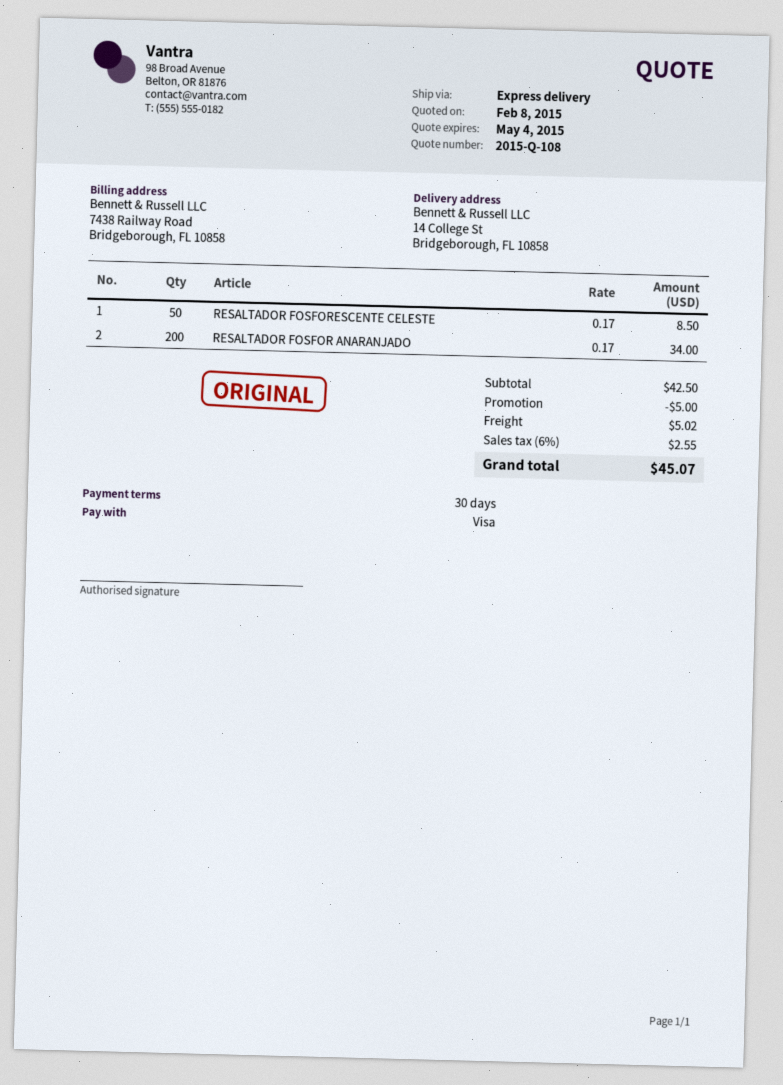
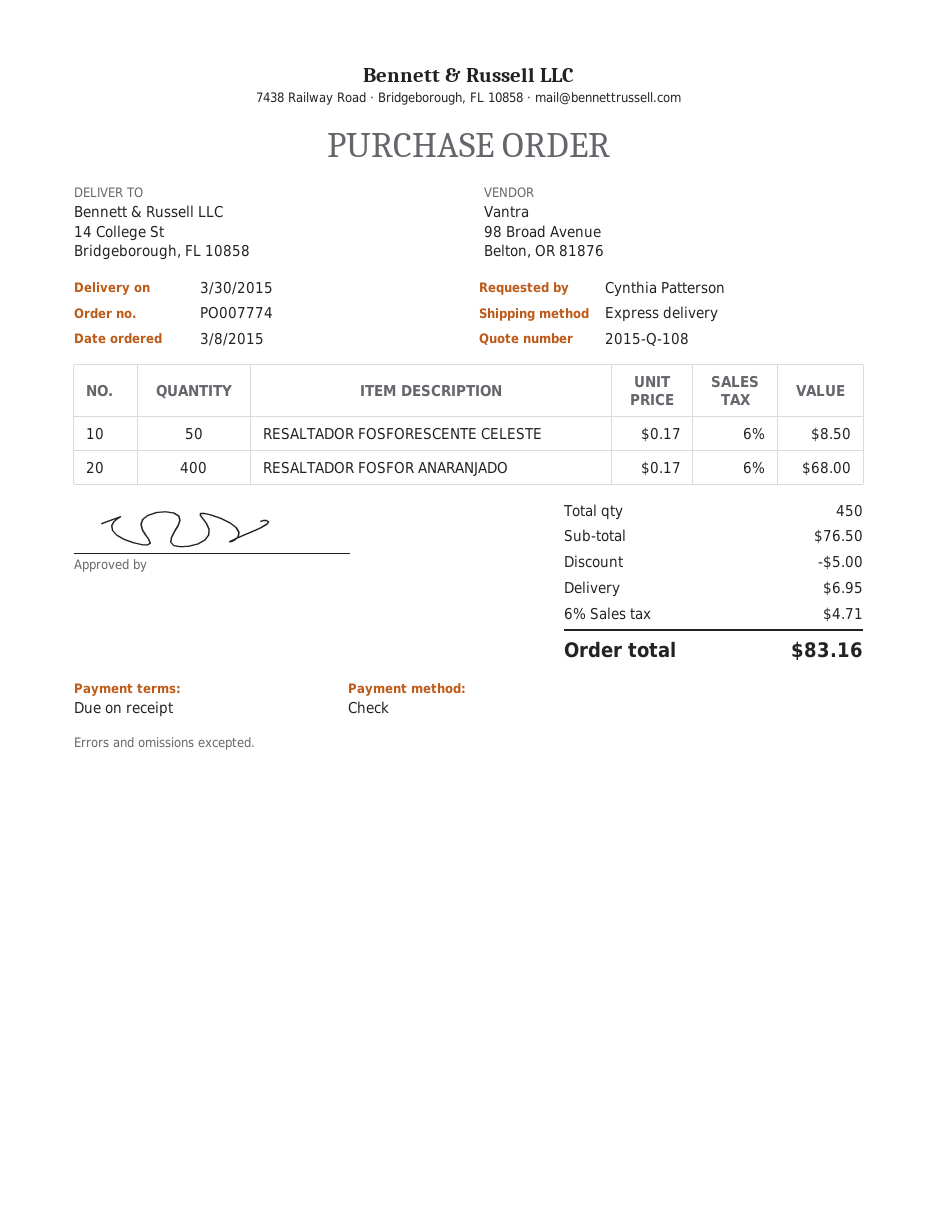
payment terms: 30 days -> on receipt
payment method: Visa -> cheque
RESALTADOR FOSFOR ANARANJADO: 200 x 0.17 = 34.00 -> 400 x 0.17 = 68.00
subtotal: 42.50 -> 76.50
shipping: 5.02 -> 6.95
tax: 6% = 2.55 -> 6% = 4.71
total: 45.07 -> 83.16

